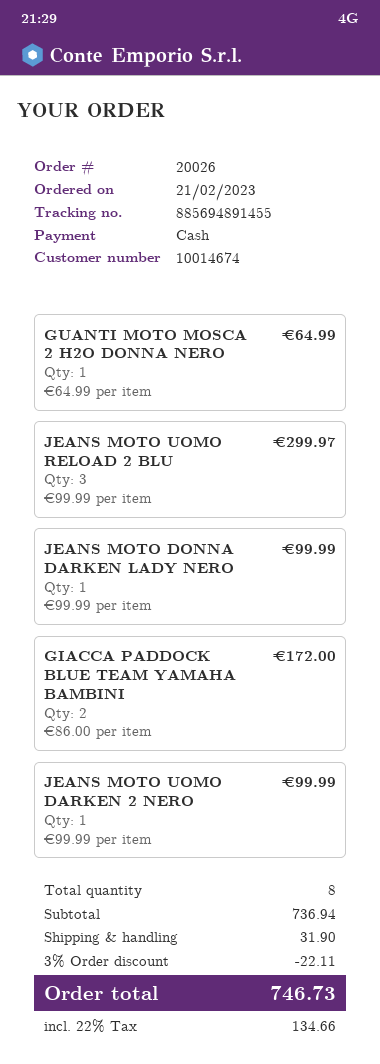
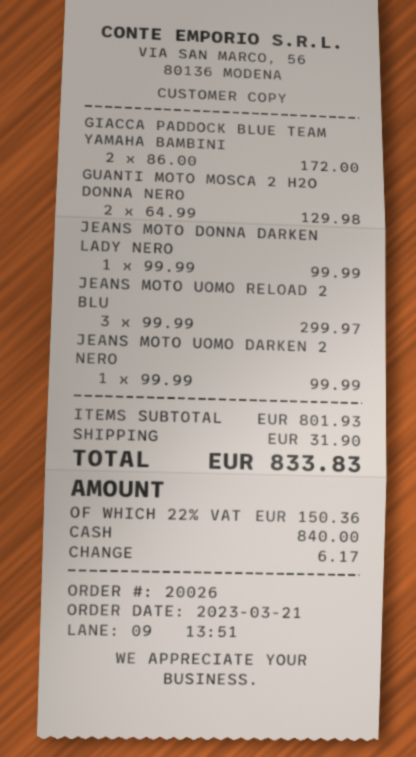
order date: 2023-02-21 -> 2023-03-21
GUANTI MOTO MOSCA 2 H2O DONNA NERO: 1 x 64.99 = 64.99 -> 2 x 64.99 = 129.98
subtotal: 736.94 -> 801.93
discount: 3% = 22.11 -> none
tax: 22% = 134.66 -> 22% = 150.36
total: 746.73 -> 833.83

